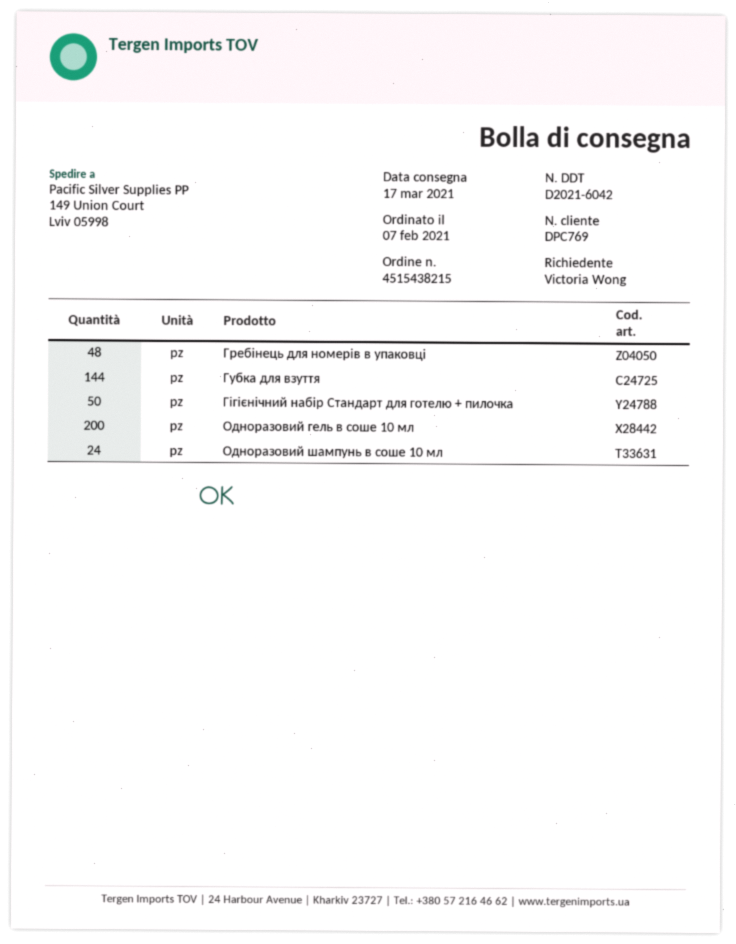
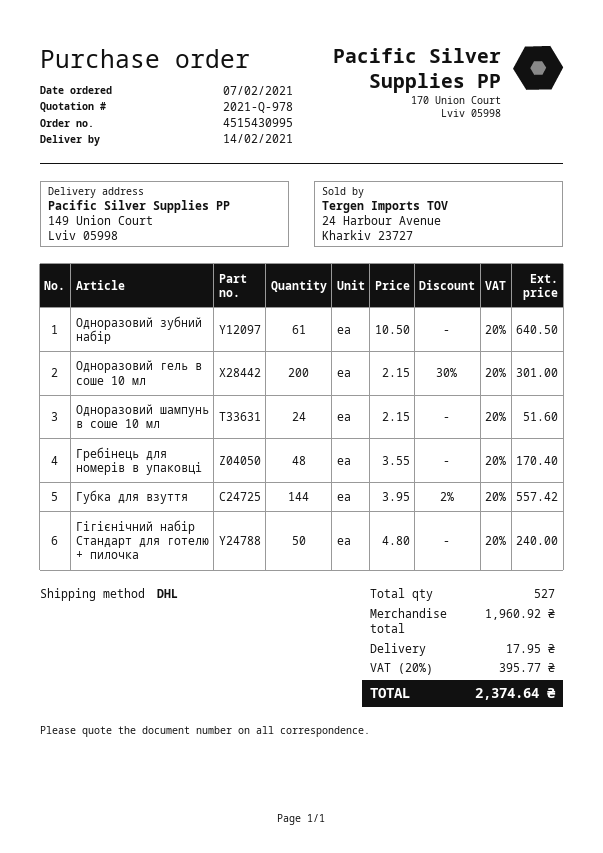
order number: 4515438215 -> 4515430995
delivery date: 2021-03-17 -> 2021-02-14
Одноразовий зубний набір: none -> 61

